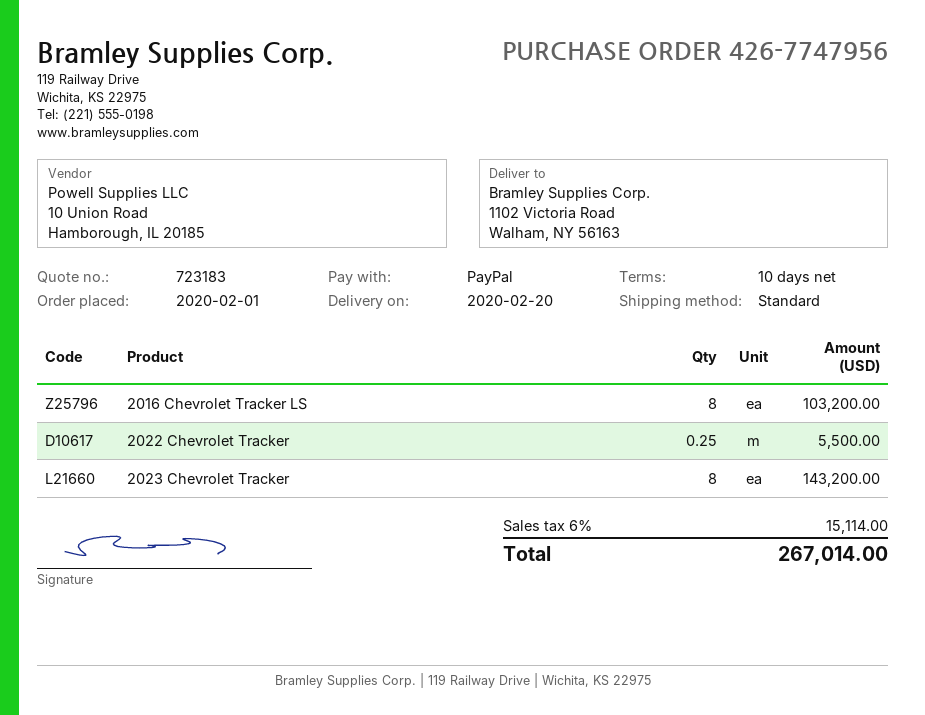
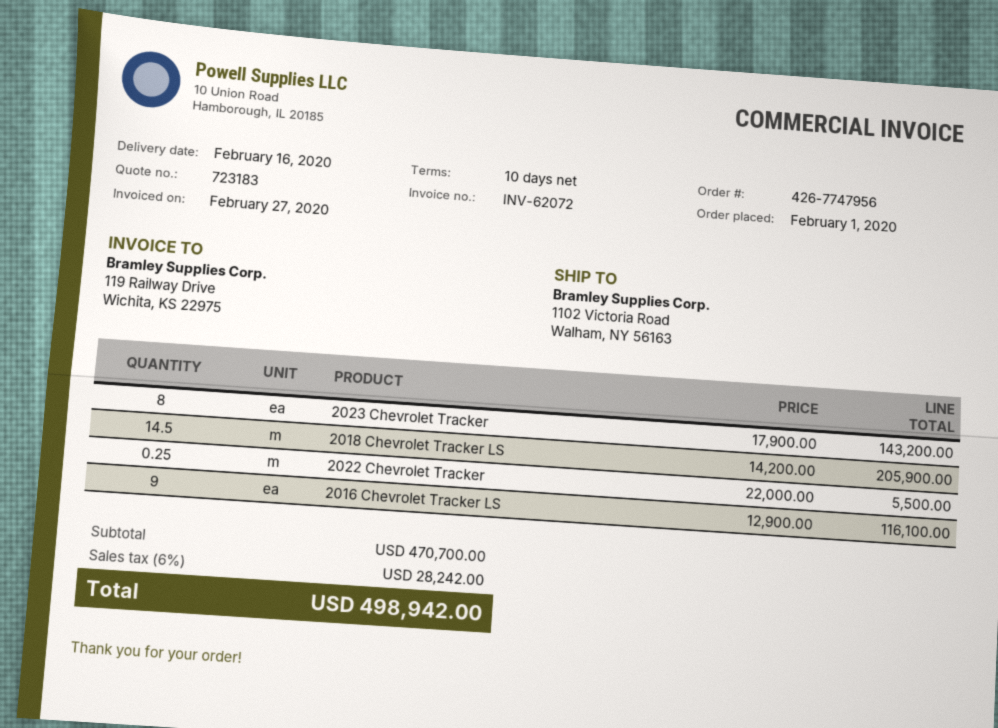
delivery date: 2020-02-20 -> 2020-02-16
2016 Chevrolet Tracker LS: 8 for 103200.00 -> 9 for 116100.00
2018 Chevrolet Tracker LS: none -> 14.5 for 205900.00
tax: 6% = 15114.00 -> 6% = 28242.00
total: 267014.00 -> 498942.00

